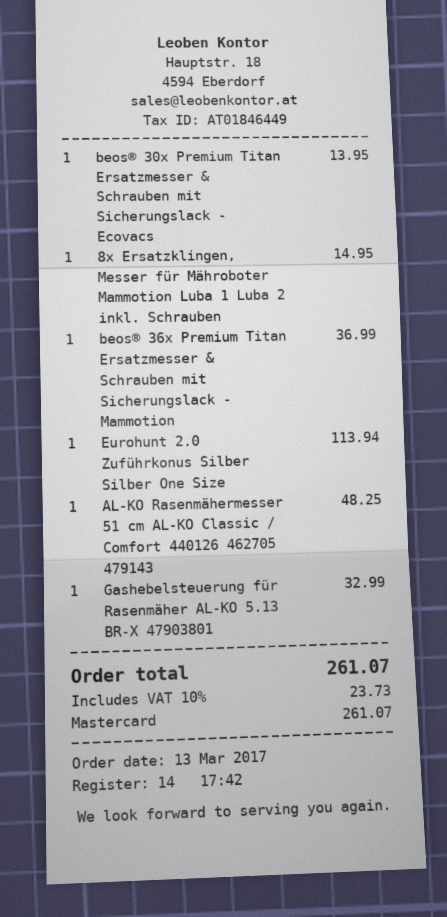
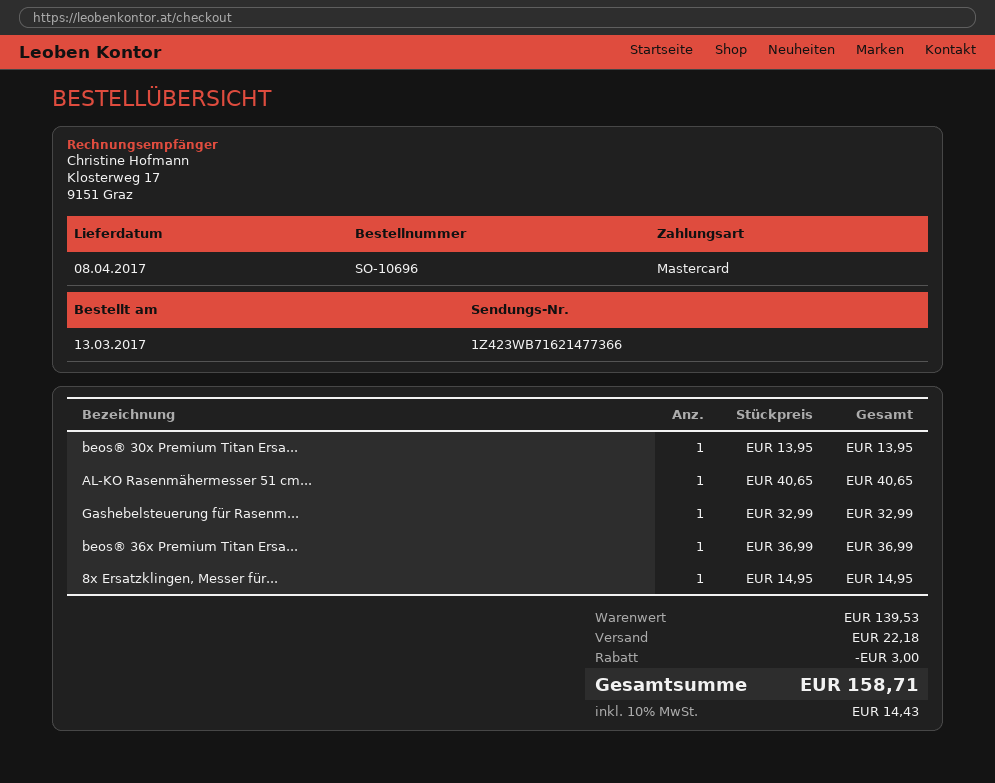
Eurohunt 2.0 Zuführkonus Silber Silber One Size: 1 for 113.94 -> none
AL-KO Rasenmähermesser 51 cm AL-KO Classic / Comfort 440126 462705 479143: 1 for 48.25 -> 1 for 40.65
discount: none -> 3.00
shipping: none -> 22.18
tax: 10% = 23.73 -> 10% = 14.43
total: 261.07 -> 158.71

